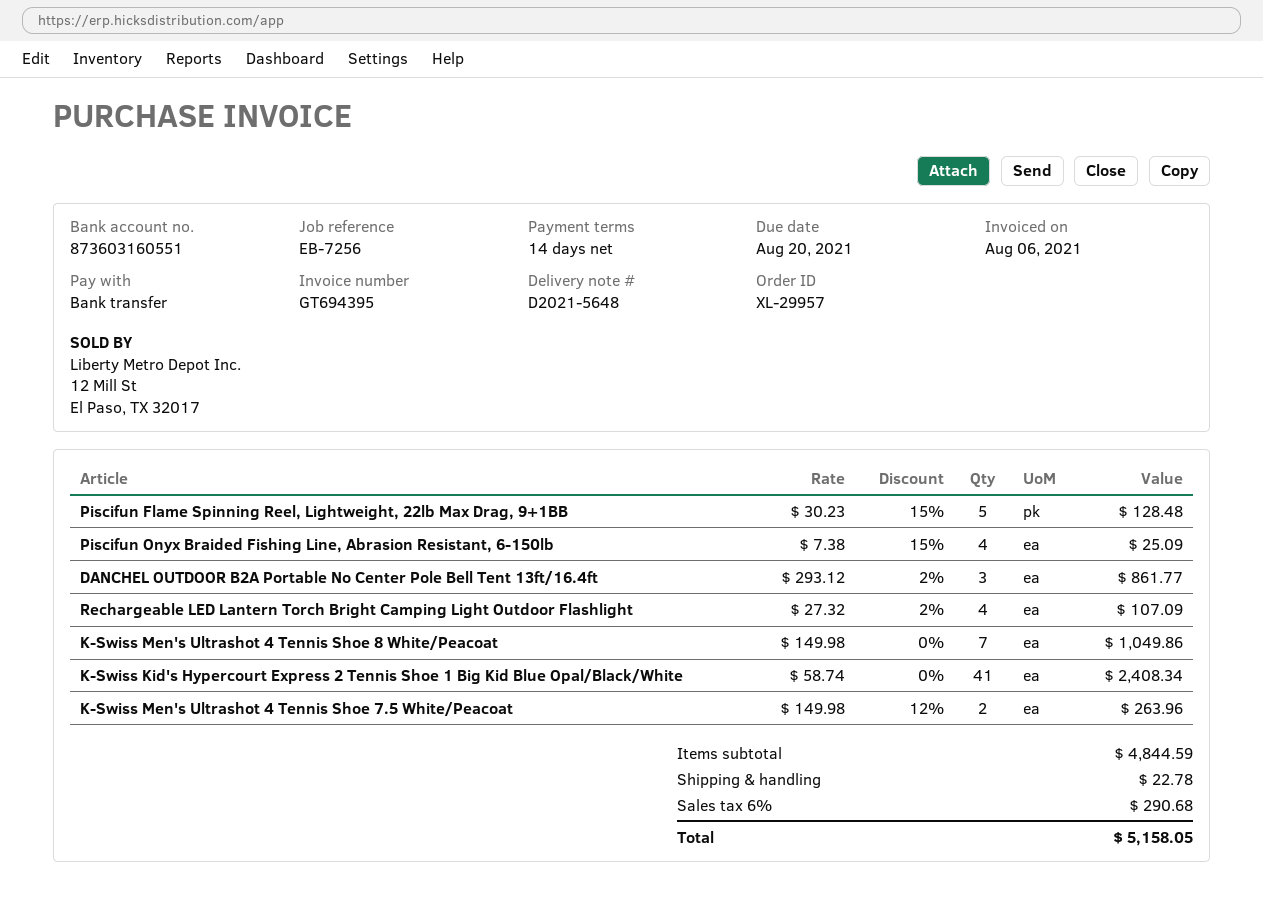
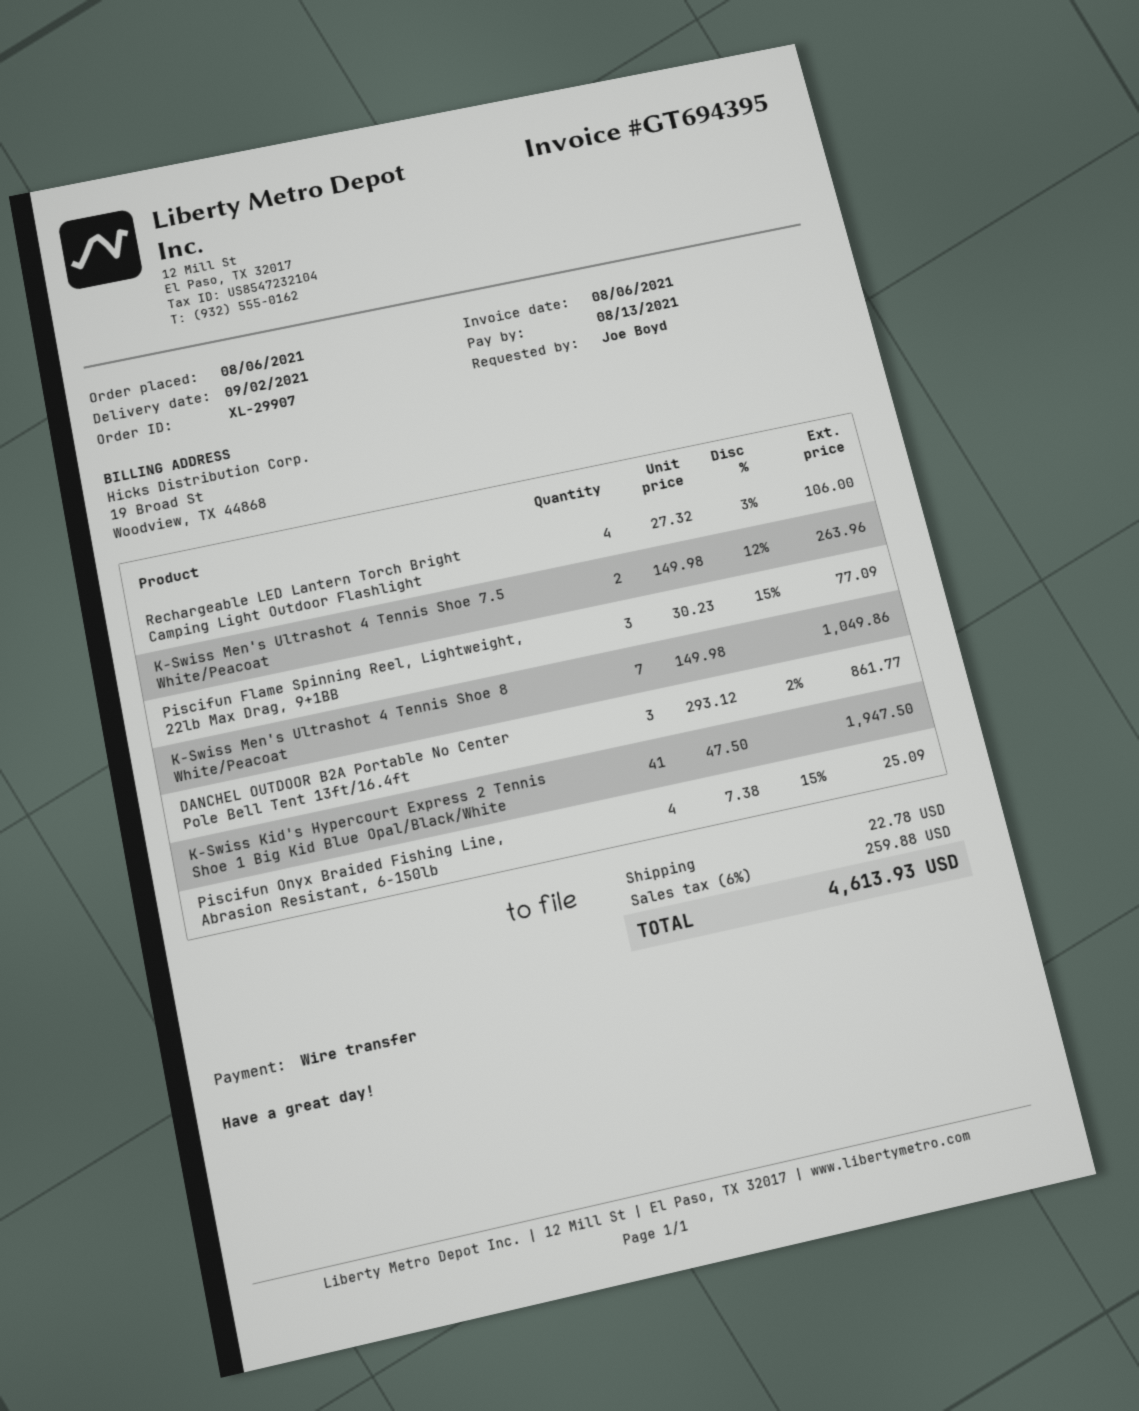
order number: XL-29957 -> XL-29907
due date: 2021-08-20 -> 2021-08-13
Piscifun Flame Spinning Reel, Lightweight, 22lb Max Drag, 9+1BB: 5 x 30.23 - 15% = 128.48 -> 3 x 30.23 - 15% = 77.09
Rechargeable LED Lantern Torch Bright Camping Light Outdoor Flashlight: 4 x 27.32 - 2% = 107.09 -> 4 x 27.32 - 3% = 106.00
K-Swiss Kid's Hypercourt Express 2 Tennis Shoe 1 Big Kid Blue Opal/Black/White: 41 x 58.74 = 2408.34 -> 41 x 47.50 = 1947.50
tax: 6% = 290.68 -> 6% = 259.88
total: 5158.05 -> 4613.93

